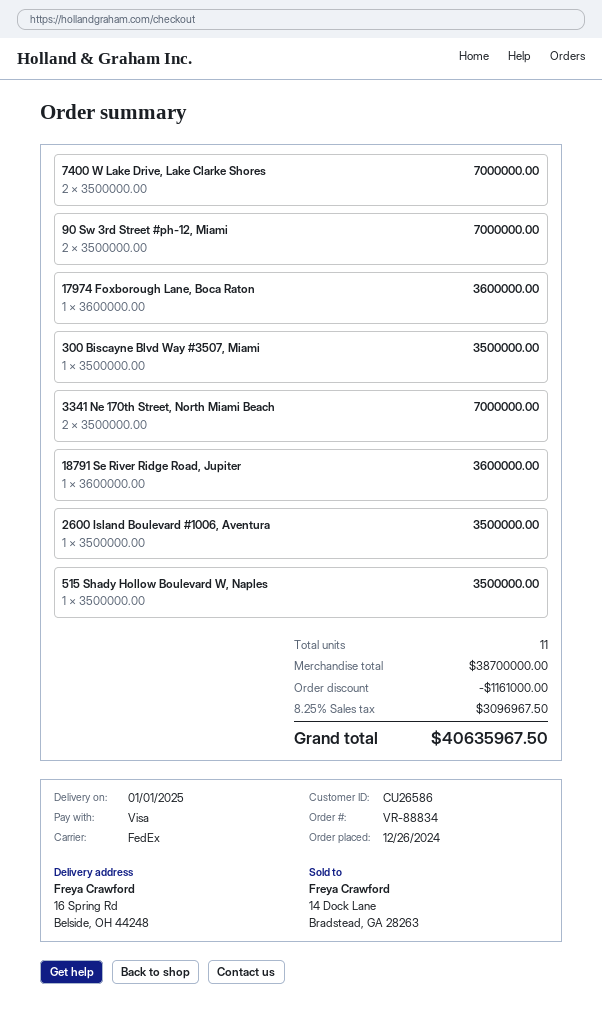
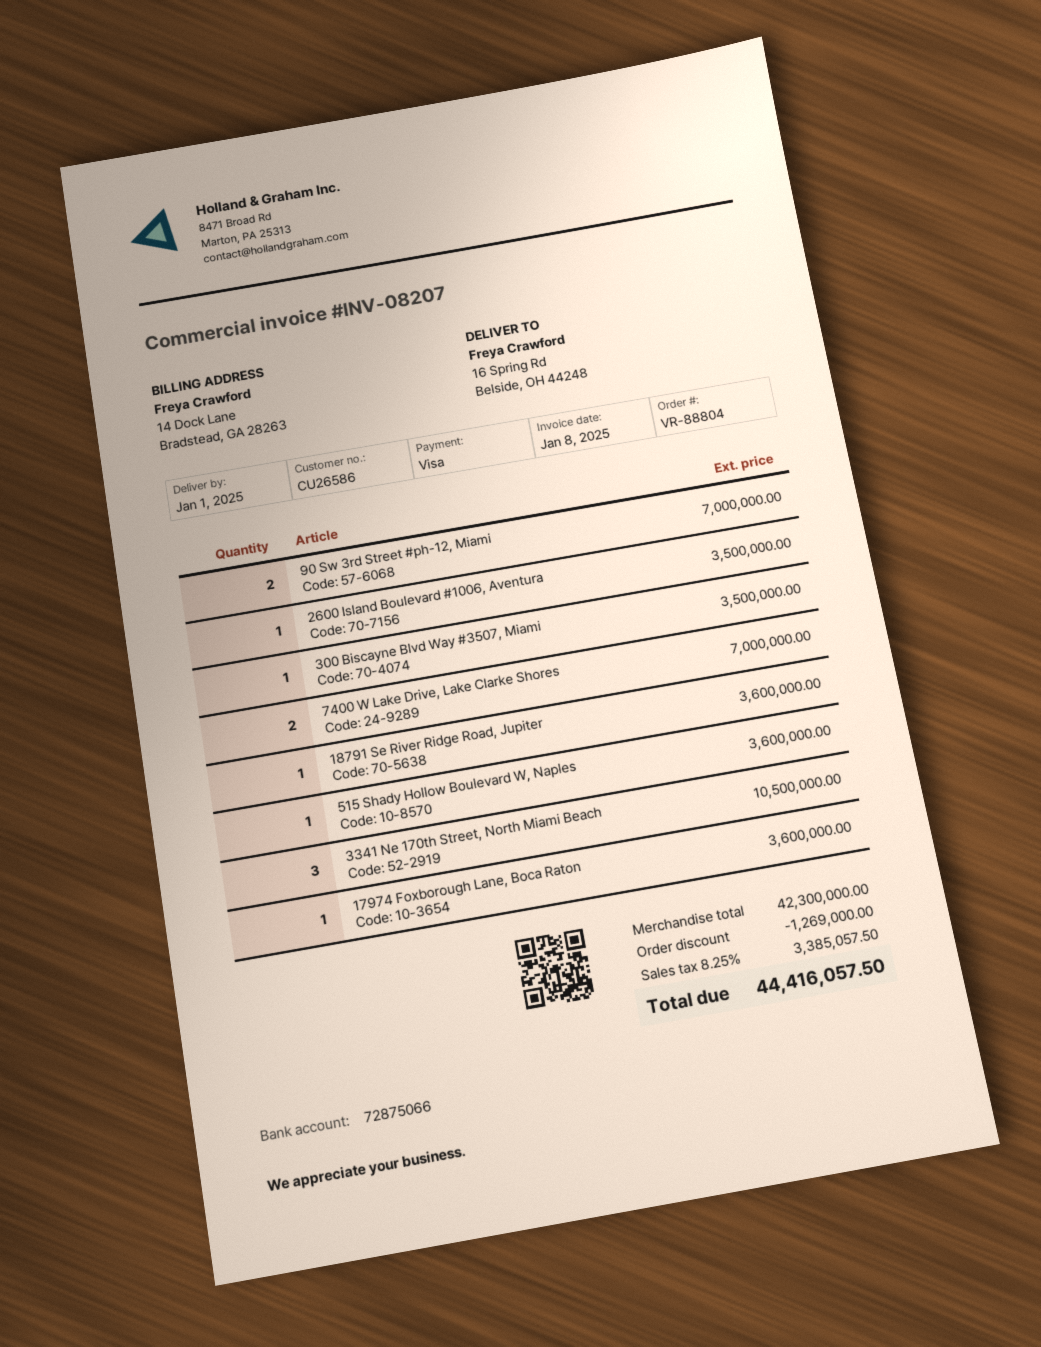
order number: VR-88834 -> VR-88804
3341 Ne 170th Street, North Miami Beach: 2 for 7000000.00 -> 3 for 10500000.00
515 Shady Hollow Boulevard W, Naples: 1 for 3500000.00 -> 1 for 3600000.00
subtotal: 38700000.00 -> 42300000.00
discount: 1161000.00 -> 1269000.00
tax: 8.25% = 3096967.50 -> 8.25% = 3385057.50
total: 40635967.50 -> 44416057.50

